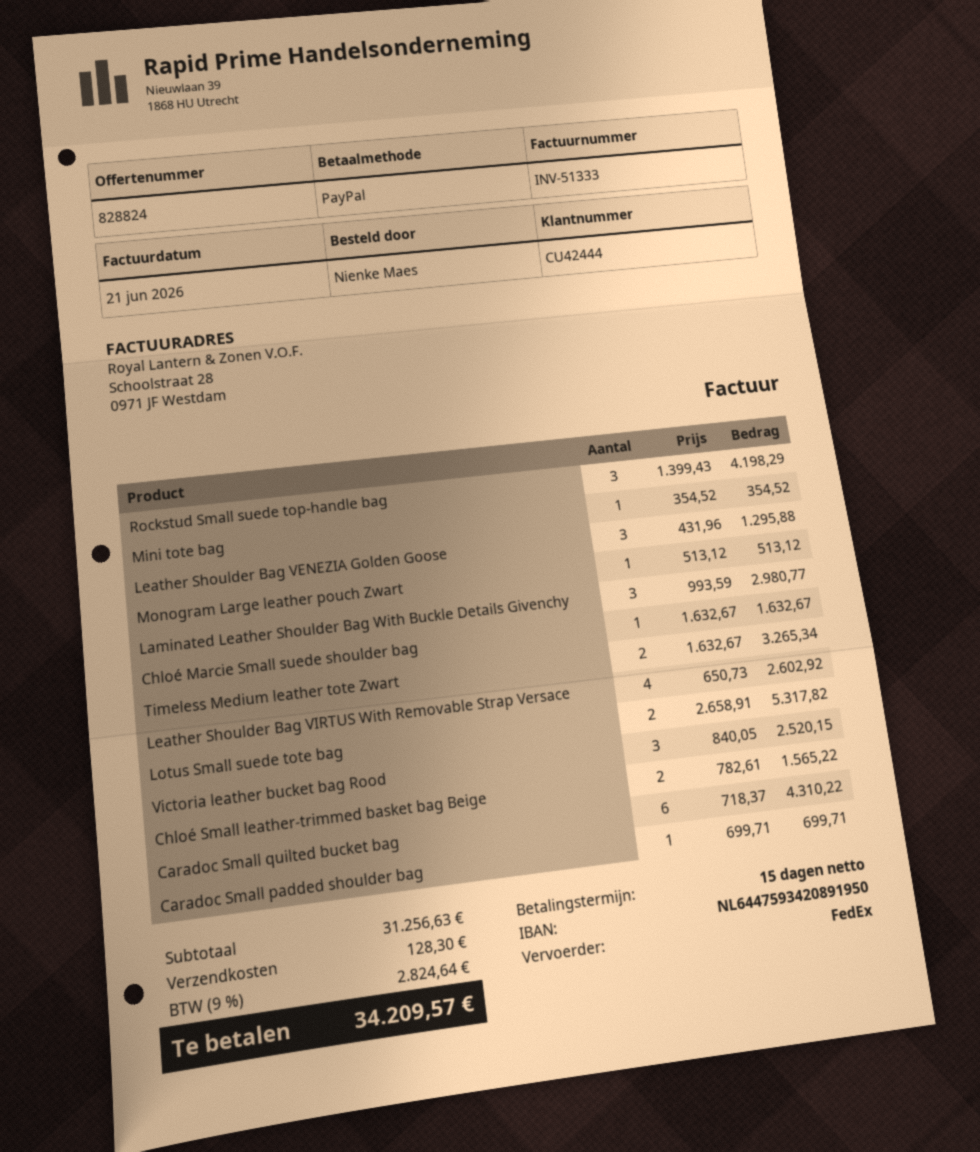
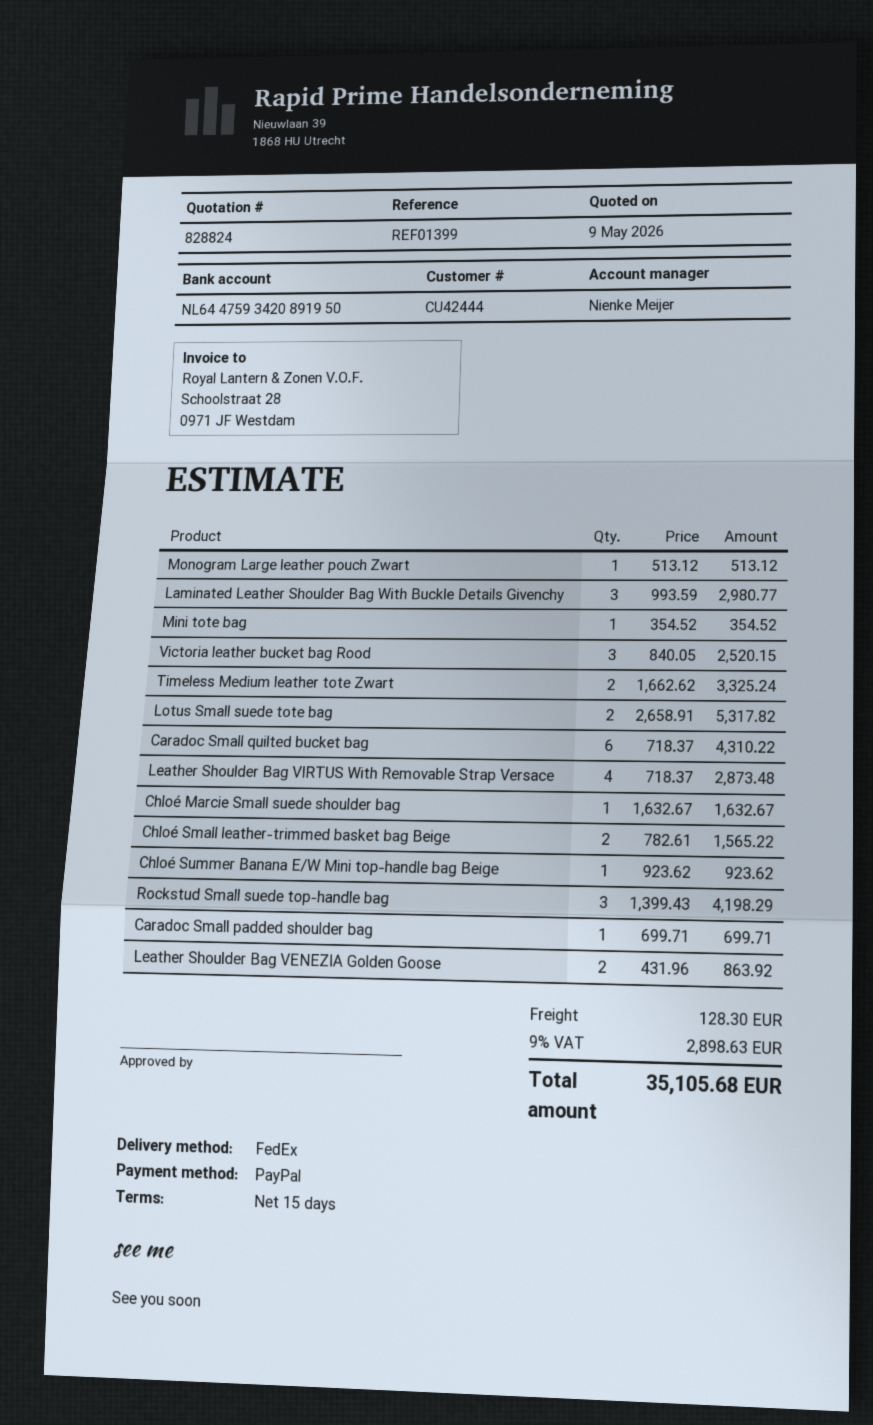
Leather Shoulder Bag VENEZIA Golden Goose: 3 x 431.96 = 1295.88 -> 2 x 431.96 = 863.92
Timeless Medium leather tote Zwart: 2 x 1632.67 = 3265.34 -> 2 x 1662.62 = 3325.24
Leather Shoulder Bag VIRTUS With Removable Strap Versace: 4 x 650.73 = 2602.92 -> 4 x 718.37 = 2873.48
Chloé Summer Banana E/W Mini top-handle bag Beige: none -> 1 x 923.62 = 923.62
tax: 9% = 2824.64 -> 9% = 2898.63
total: 34209.57 -> 35105.68

